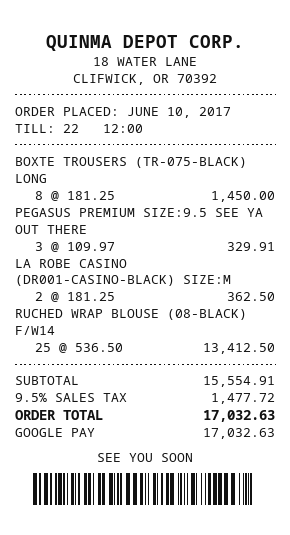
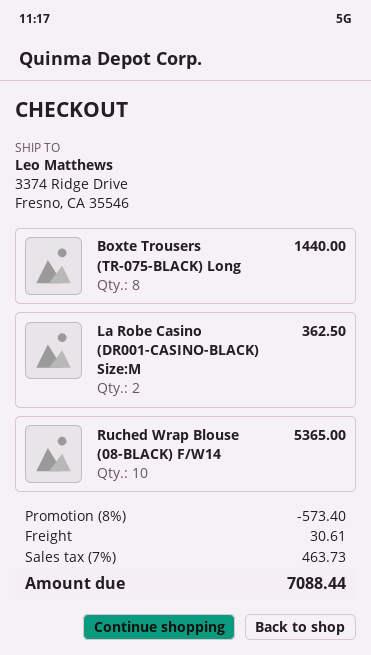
BOXTE TROUSERS (TR-075-BLACK) LONG: 8 for 1450.00 -> 8 for 1440.00
PEGASUS PREMIUM SIZE:9.5 SEE YA OUT THERE: 3 for 329.91 -> none
RUCHED WRAP BLOUSE (08-BLACK) F/W14: 25 for 13412.50 -> 10 for 5365.00
discount: none -> 8% = 573.40
shipping: none -> 30.61
tax: 9.5% = 1477.72 -> 7% = 463.73
total: 17032.63 -> 7088.44

